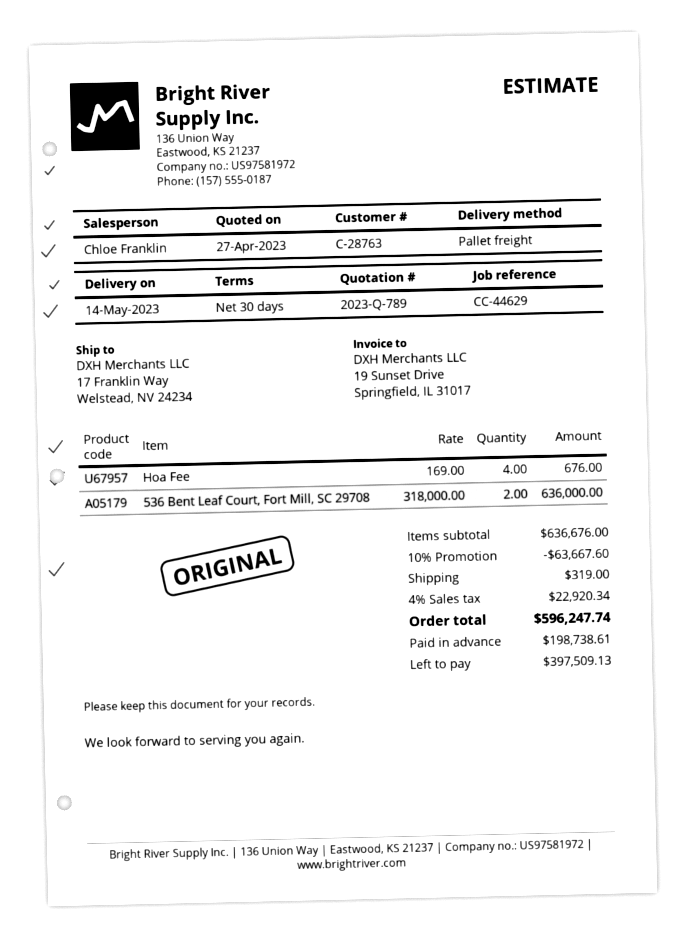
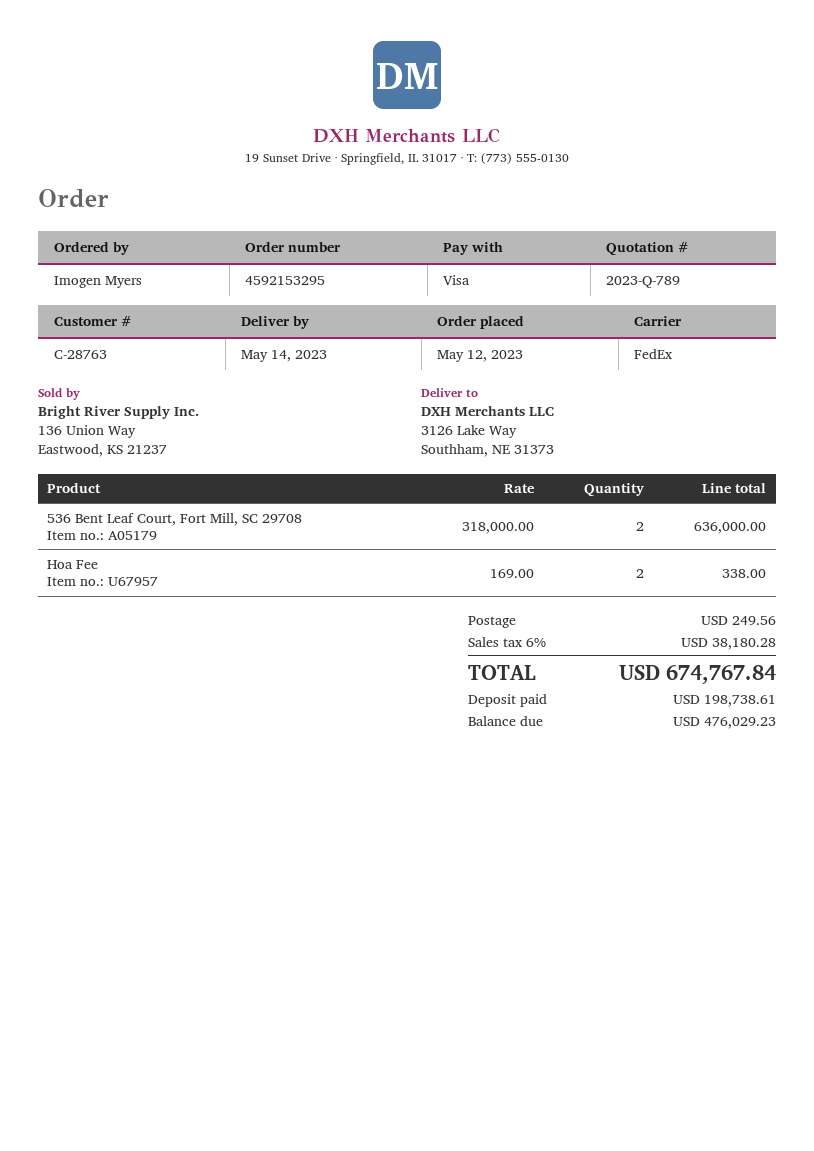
shipping method: pallet freight -> FedEx
ship to: 17 Franklin Way, Welstead, NV 24234 -> 3126 Lake Way, Southham, NE 31373
Hoa Fee: 4 x 169.00 = 676.00 -> 2 x 169.00 = 338.00
discount: 10% = 63667.60 -> none
shipping: 319.00 -> 249.56
tax: 4% = 22920.34 -> 6% = 38180.28
total: 596247.74 -> 674767.84
balance: 397509.13 -> 476029.23

